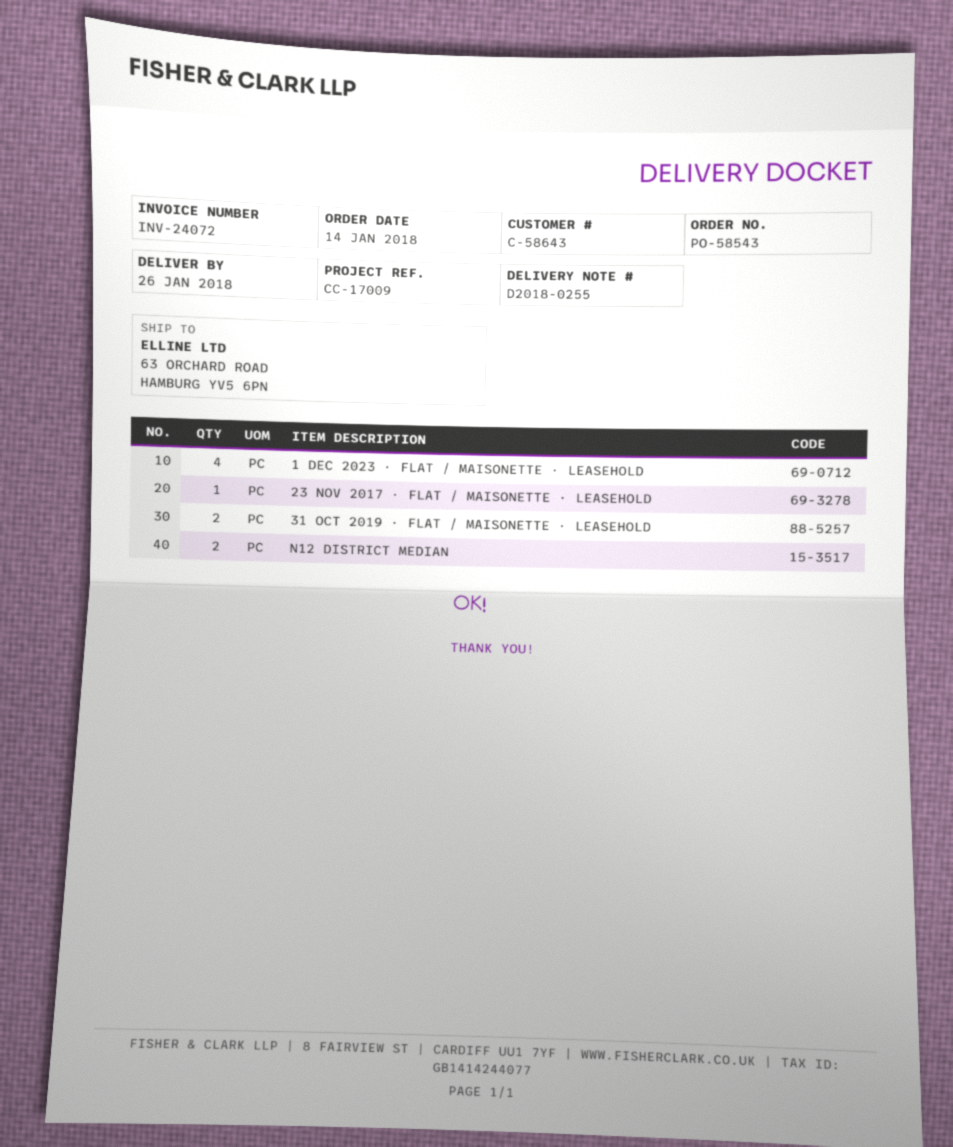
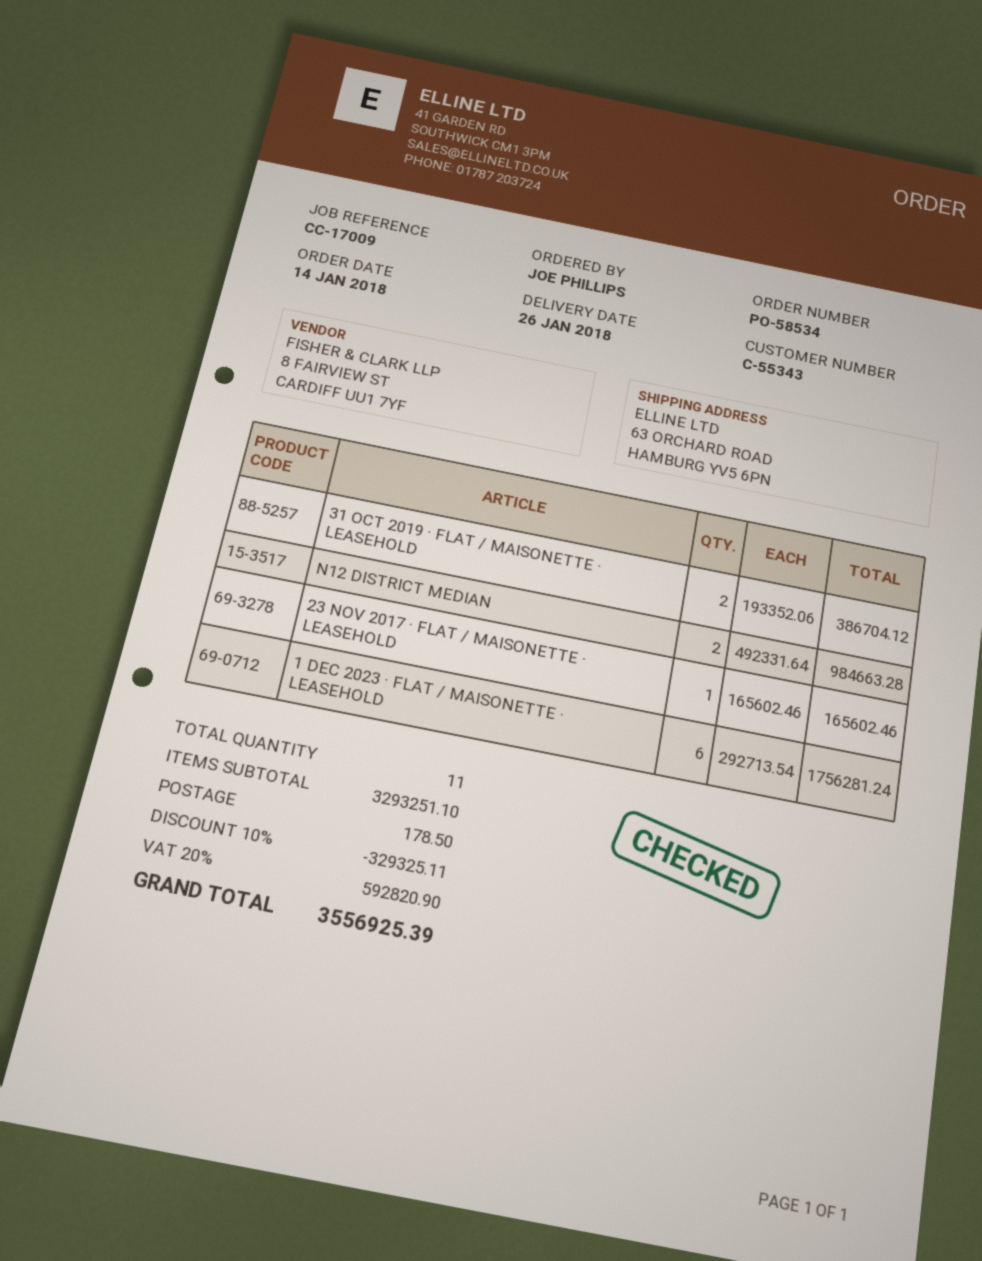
order number: PO-58543 -> PO-58534
customer number: C-58643 -> C-55343
1 DEC 2023 · FLAT / MAISONETTE · LEASEHOLD: 4 -> 6

